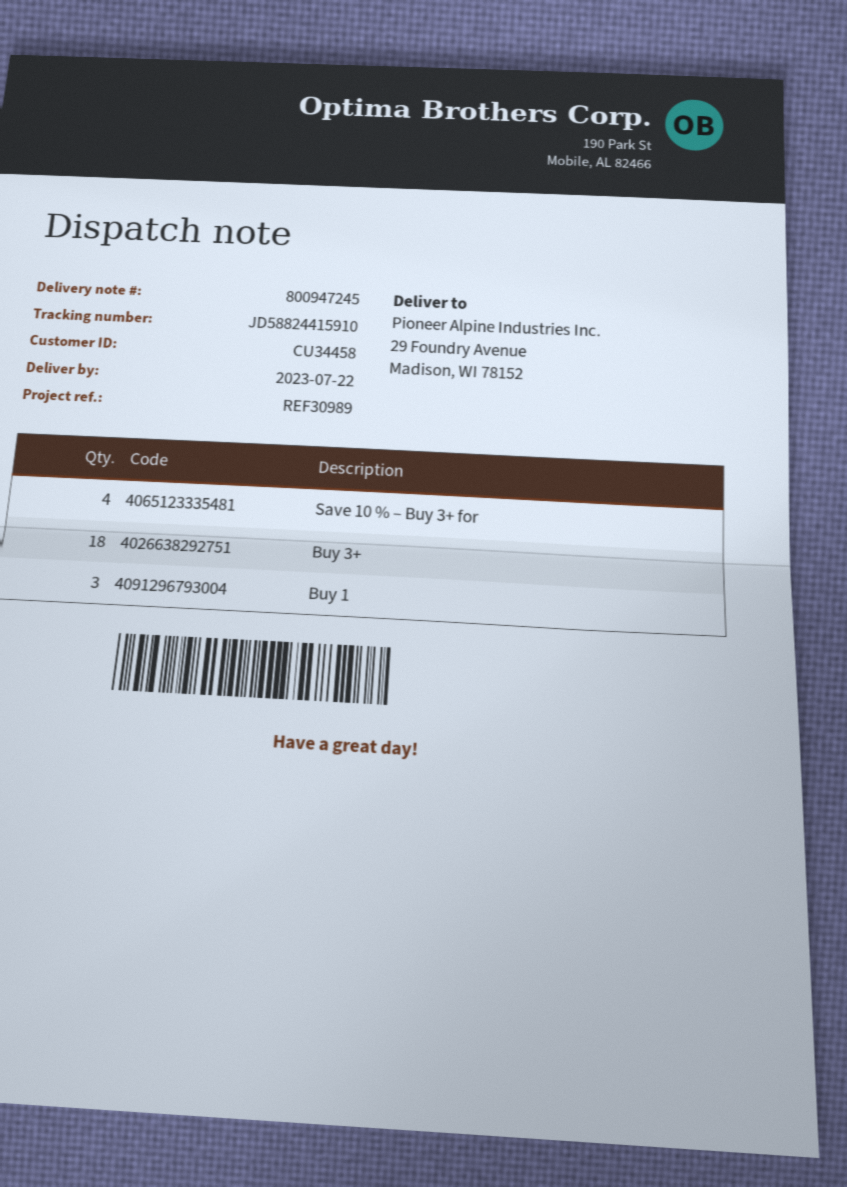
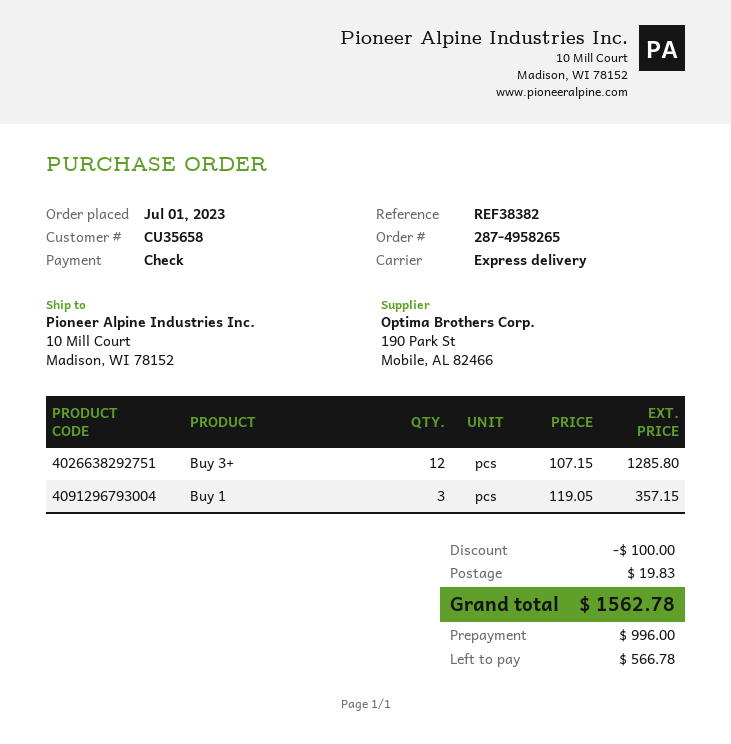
customer number: CU34458 -> CU35658
reference: REF30989 -> REF38382
ship to: 29 Foundry Avenue, Madison, WI 78152 -> 10 Mill Court, Madison, WI 78152
Save 10 % – Buy 3+ for: 4 -> none
Buy 3+: 18 -> 12

